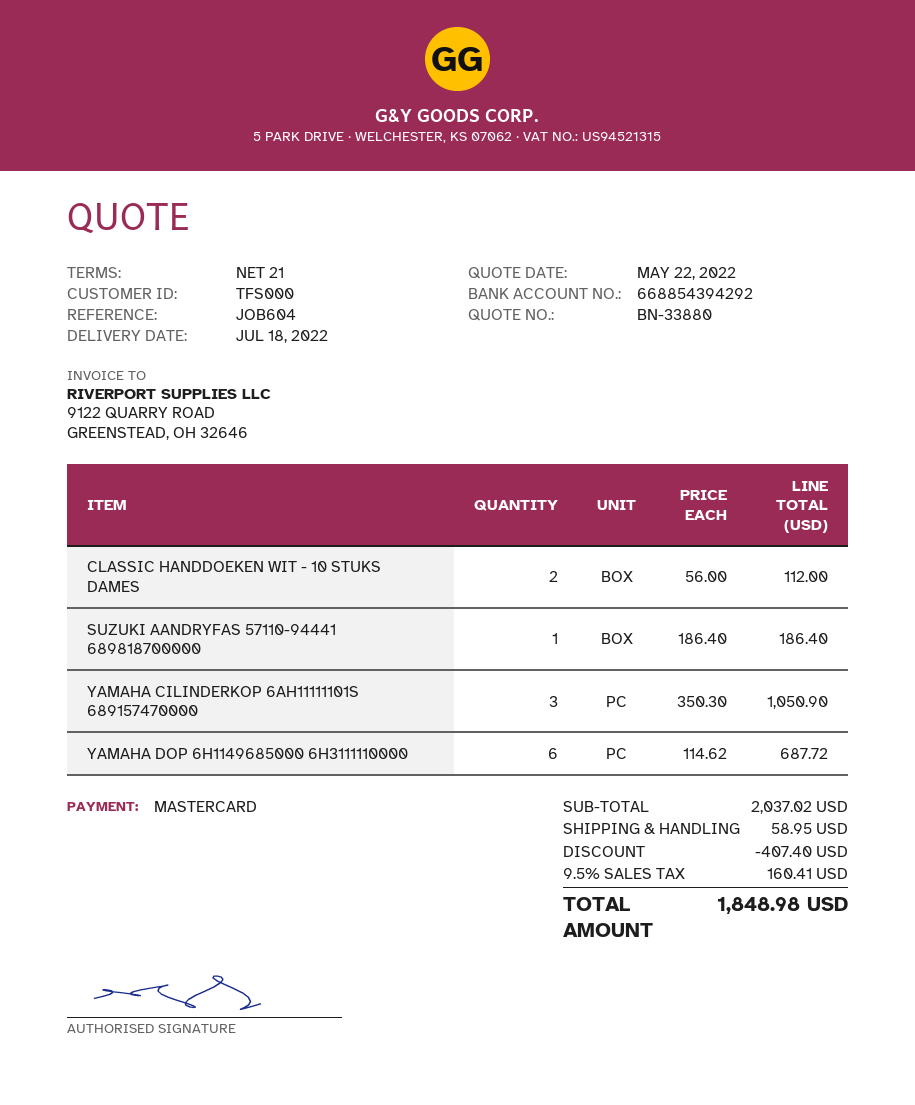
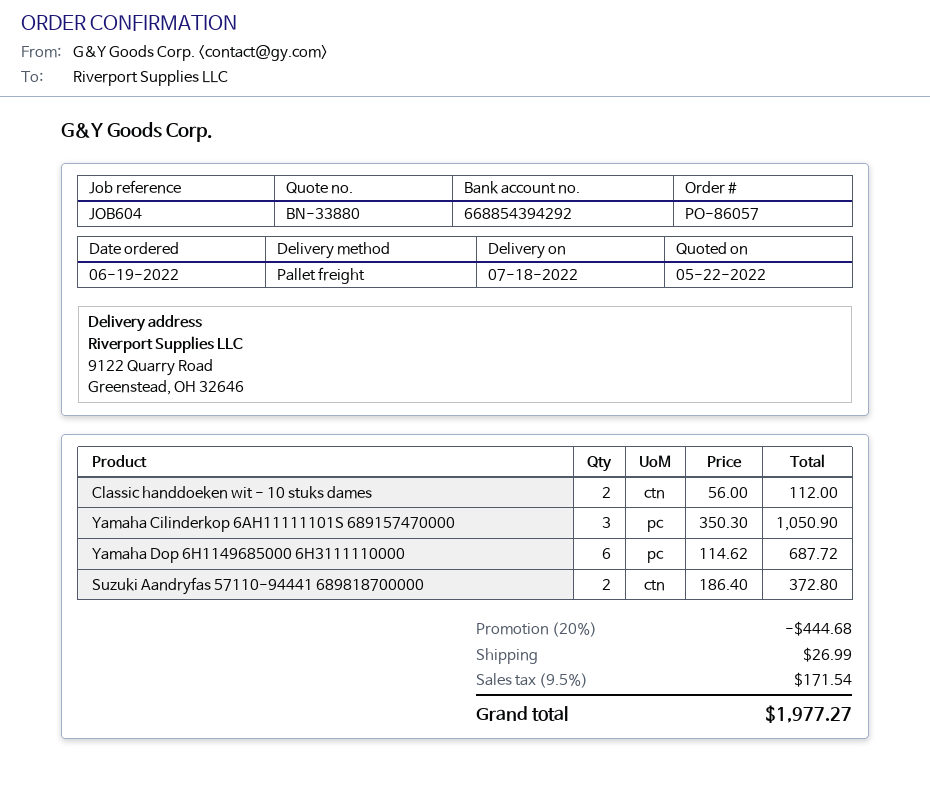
SUZUKI AANDRYFAS 57110-94441 689818700000: 1 x 186.40 = 186.40 -> 2 x 186.40 = 372.80
discount: 407.40 -> 444.68
shipping: 58.95 -> 26.99
tax: 9.5% = 160.41 -> 9.5% = 171.54
total: 1848.98 -> 1977.27

